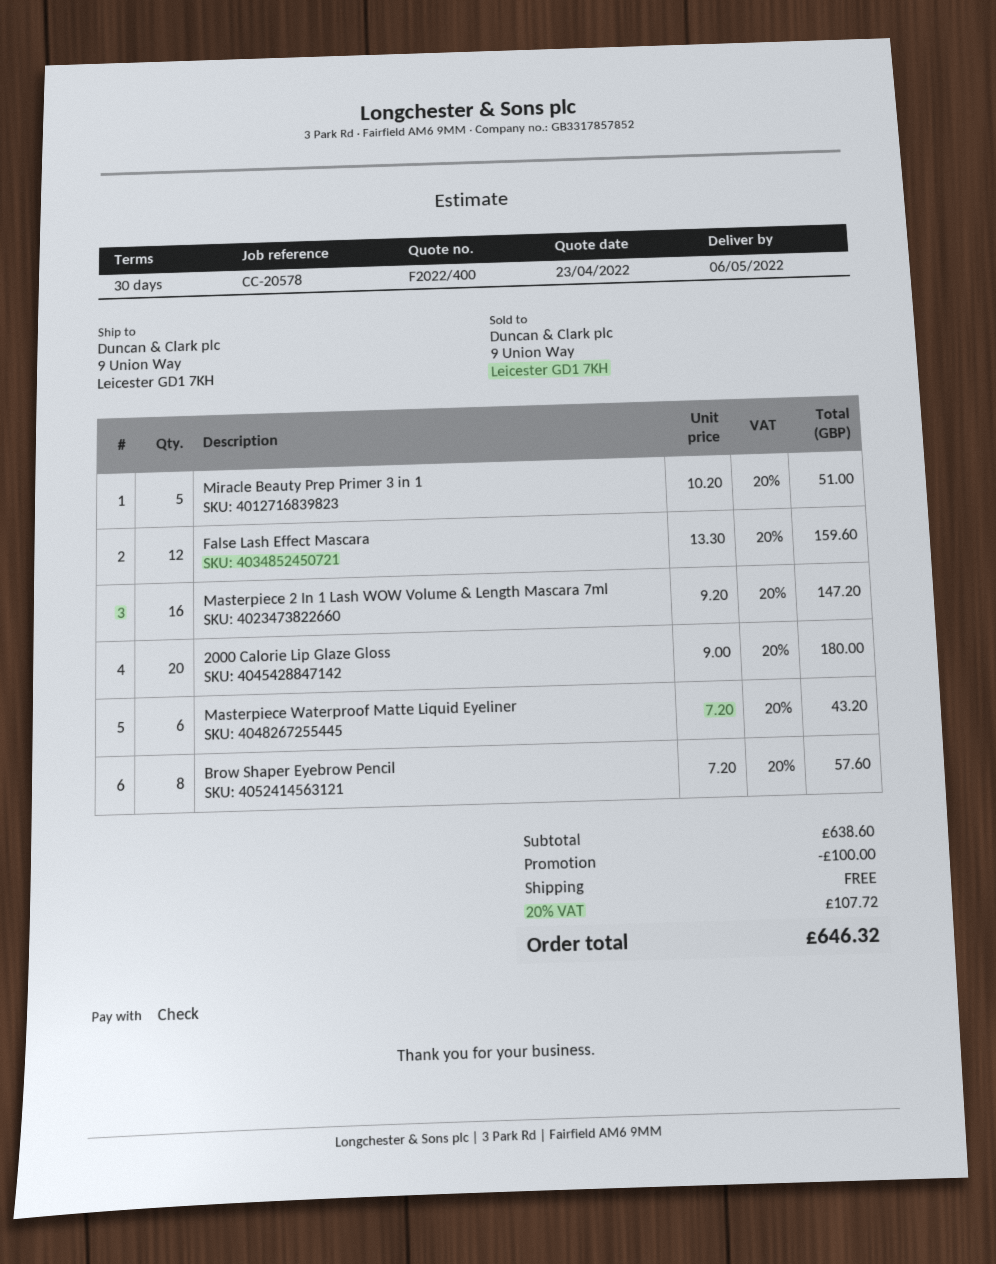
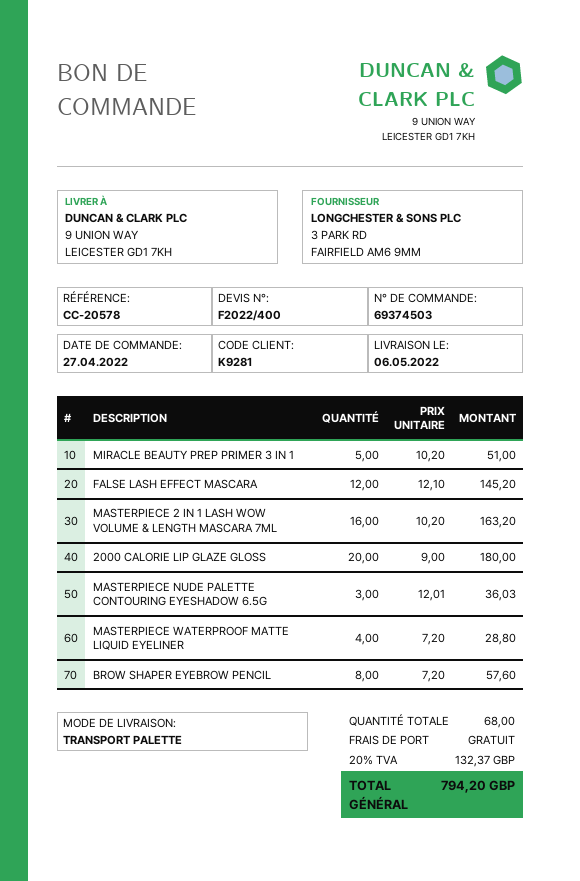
False Lash Effect Mascara: 12 x 13.30 = 159.60 -> 12 x 12.10 = 145.20
Masterpiece 2 In 1 Lash WOW Volume & Length Mascara 7ml: 16 x 9.20 = 147.20 -> 16 x 10.20 = 163.20
Masterpiece Waterproof Matte Liquid Eyeliner: 6 x 7.20 = 43.20 -> 4 x 7.20 = 28.80
MASTERPIECE NUDE PALETTE CONTOURING EYESHADOW 6.5G: none -> 3 x 12.01 = 36.03
discount: 100.00 -> none
tax: 20% = 107.72 -> 20% = 132.37
total: 646.32 -> 794.20

